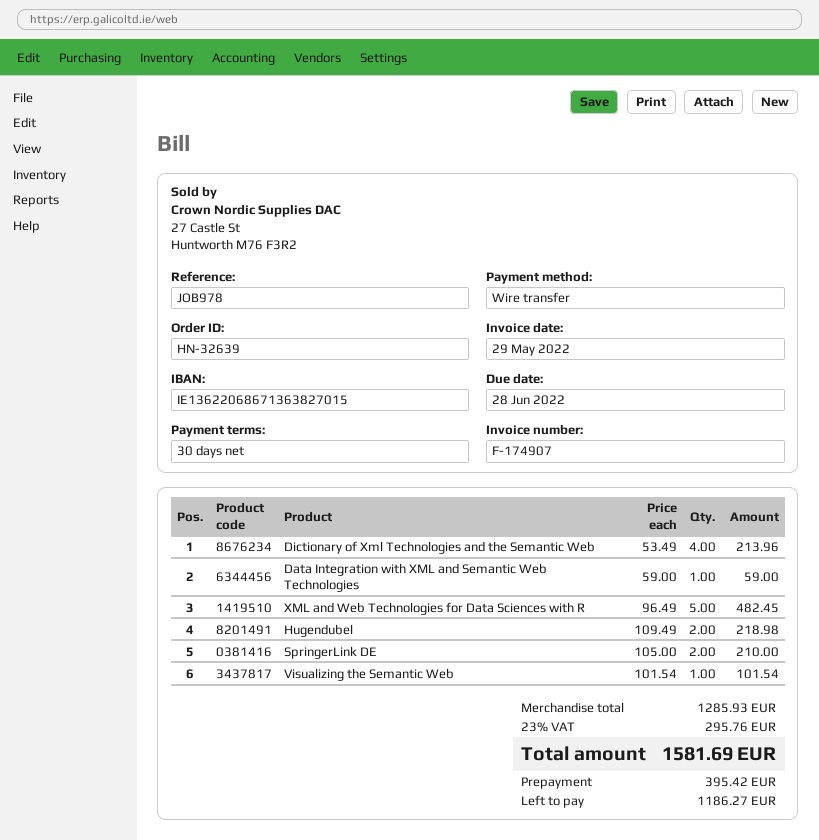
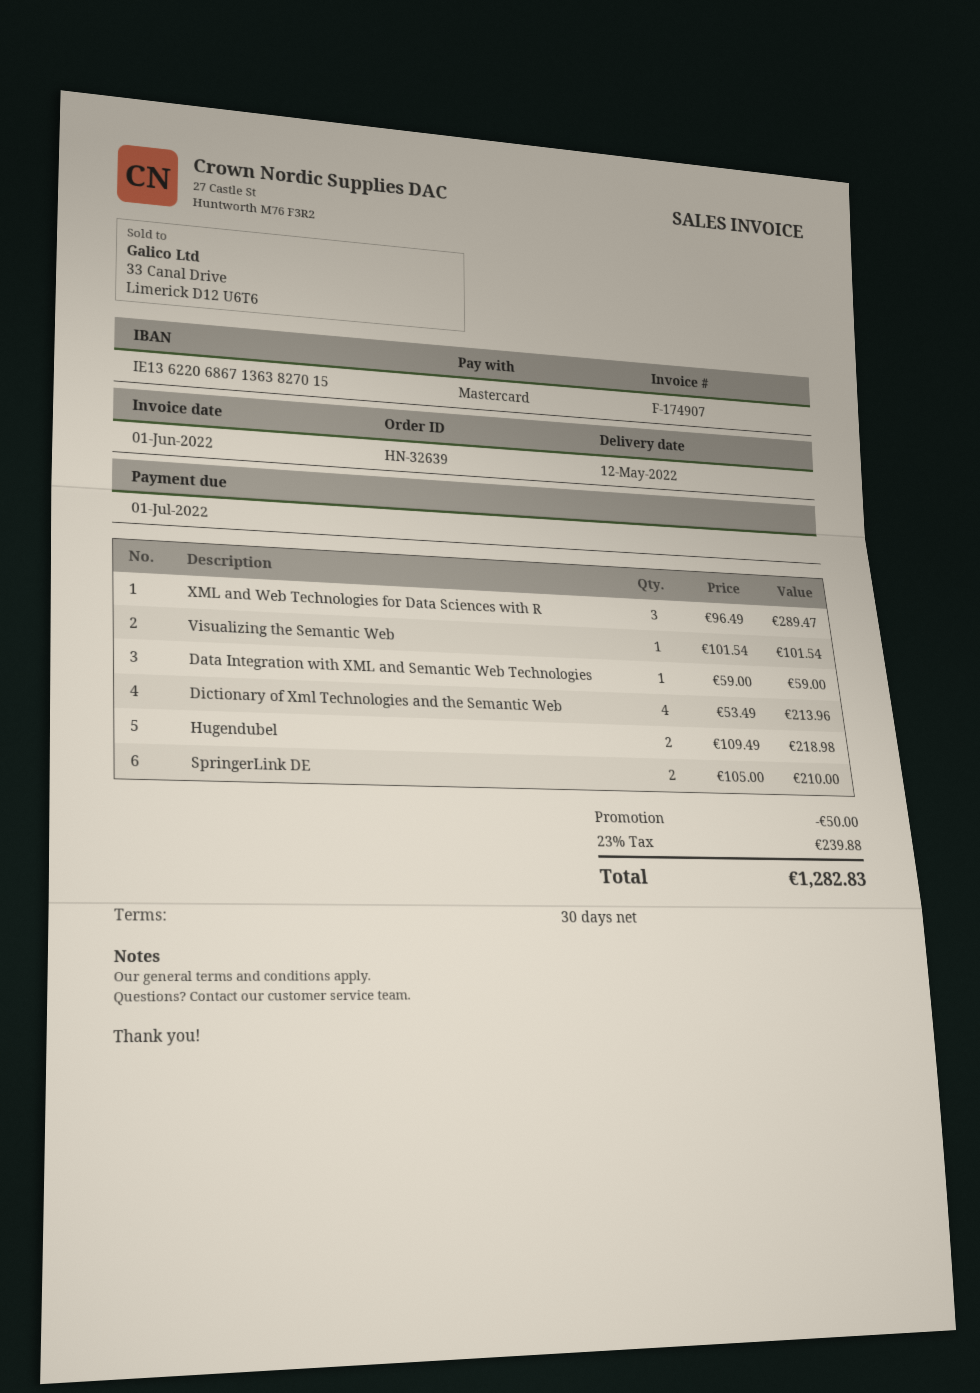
invoice date: 2022-05-29 -> 2022-06-01
due date: 2022-06-28 -> 2022-07-01
payment method: bank transfer -> Mastercard
XML and Web Technologies for Data Sciences with R: 5 x 96.49 = 482.45 -> 3 x 96.49 = 289.47
discount: none -> 50.00
tax: 23% = 295.76 -> 23% = 239.88
total: 1581.69 -> 1282.83

